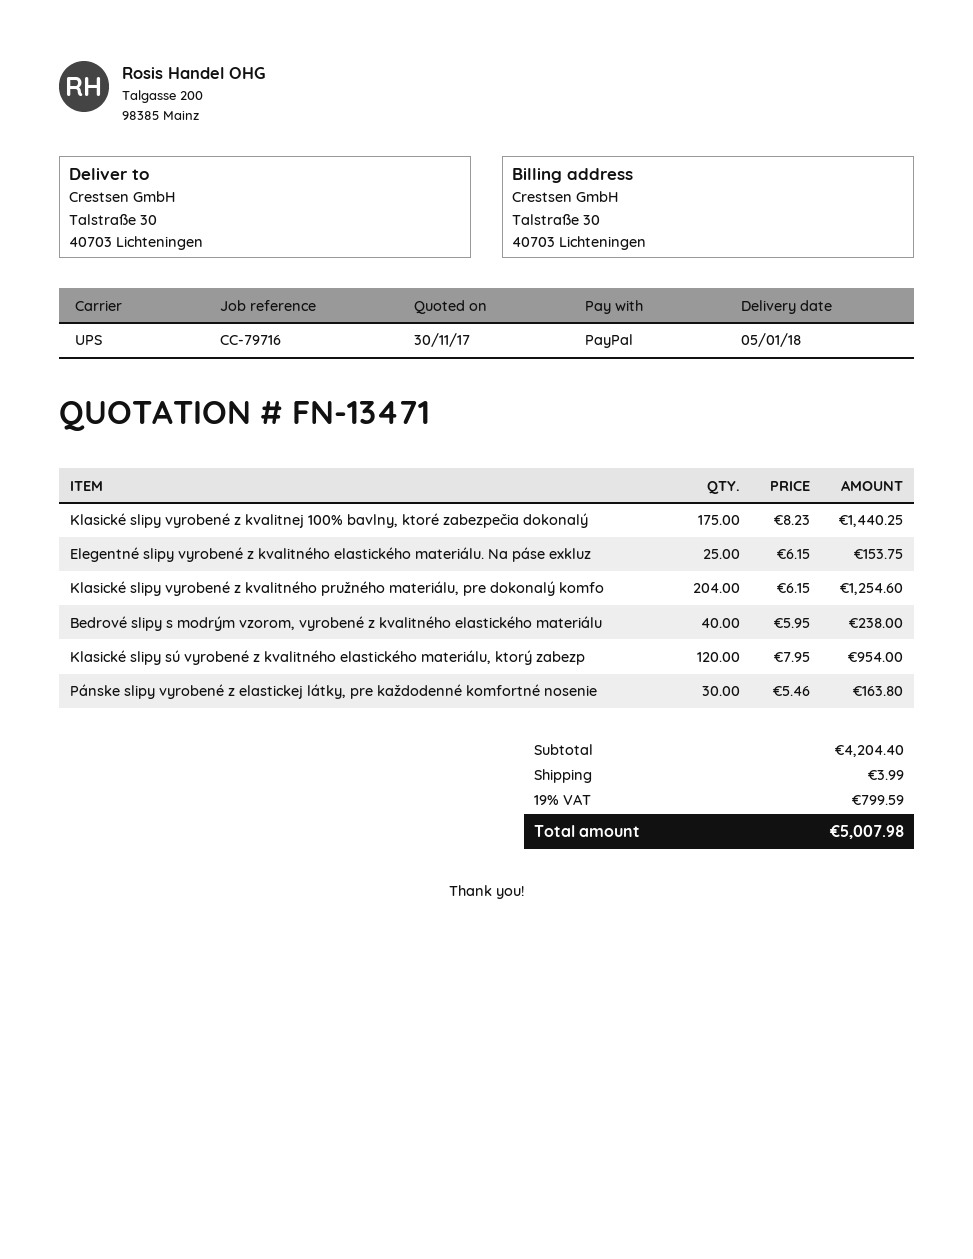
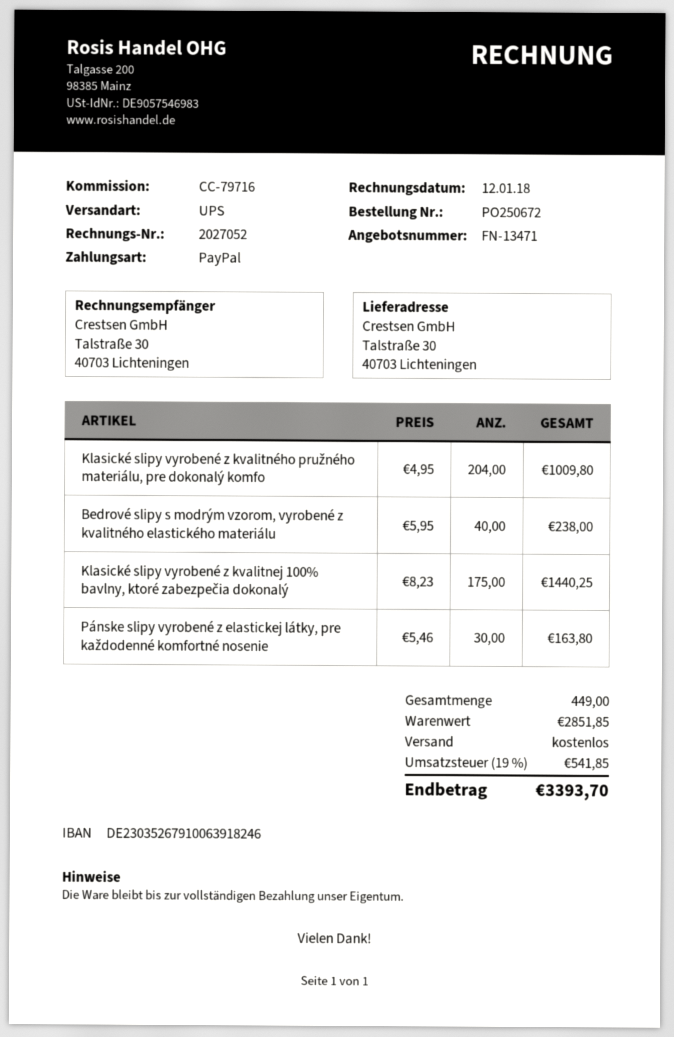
Elegentné slipy vyrobené z kvalitného elastického materiálu. Na páse exkluz: 25 x 6.15 = 153.75 -> none
Klasické slipy vyrobené z kvalitného pružného materiálu, pre dokonalý komfo: 204 x 6.15 = 1254.60 -> 204 x 4.95 = 1009.80
Klasické slipy sú vyrobené z kvalitného elastického materiálu, ktorý zabezp: 120 x 7.95 = 954.00 -> none
subtotal: 4204.40 -> 2851.85
shipping: 3.99 -> 0.00
tax: 19% = 799.59 -> 19% = 541.85
total: 5007.98 -> 3393.70

